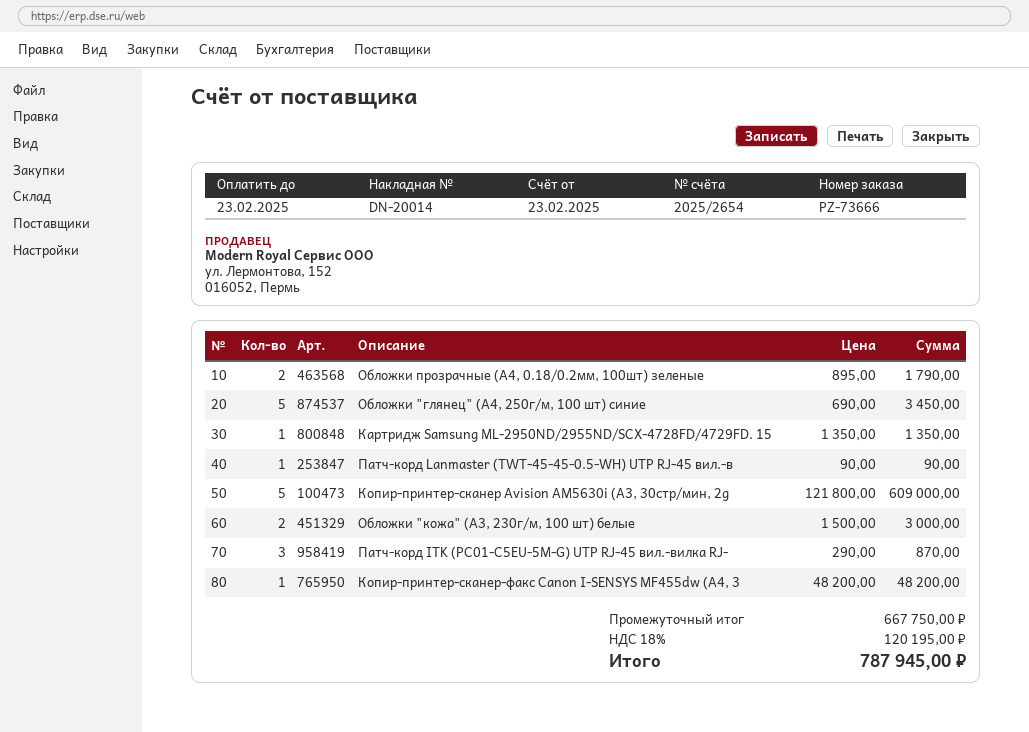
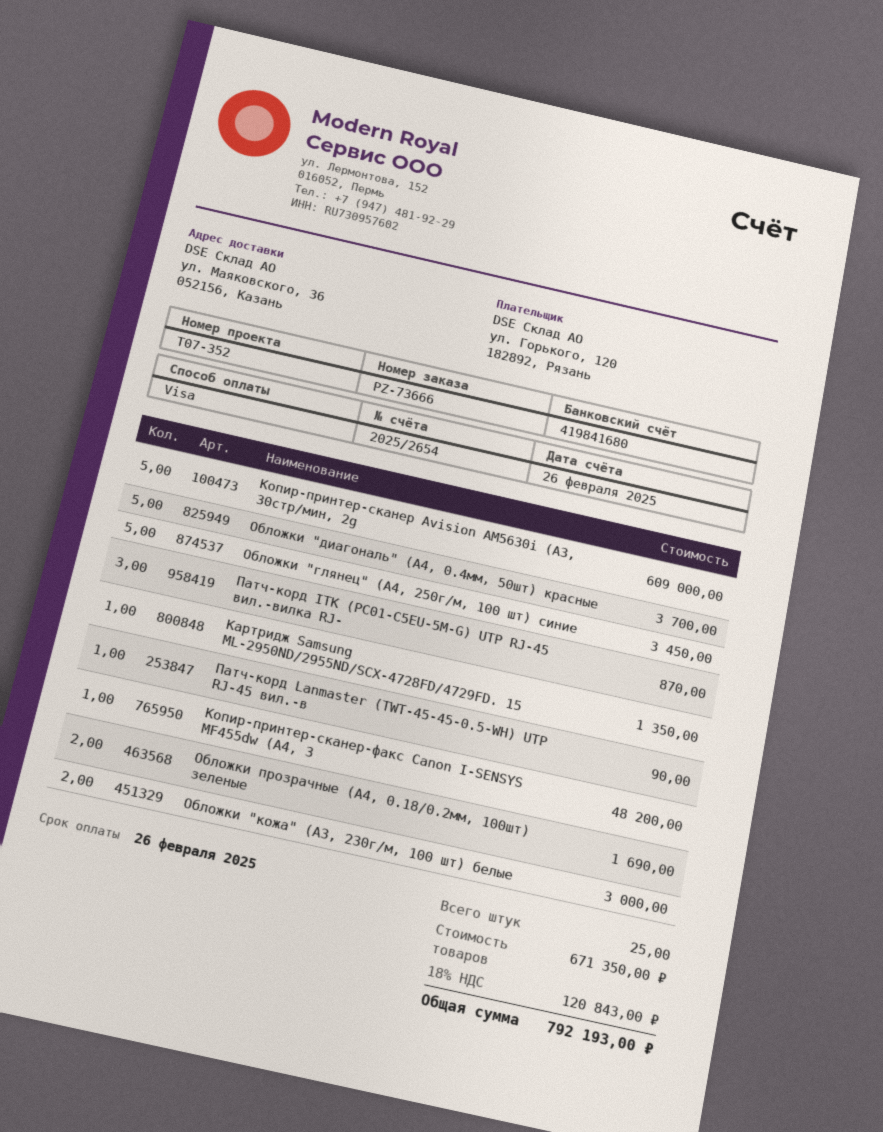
invoice date: 2025-02-23 -> 2025-02-26
due date: 2025-02-23 -> 2025-02-26
Обложки прозрачные (A4, 0.18/0.2мм, 100шт) зеленые: 2 for 1790.00 -> 2 for 1690.00
Обложки "диагональ" (A4, 0.4мм, 50шт) красные: none -> 5 for 3700.00
subtotal: 667750.00 -> 671350.00
tax: 18% = 120195.00 -> 18% = 120843.00
total: 787945.00 -> 792193.00

